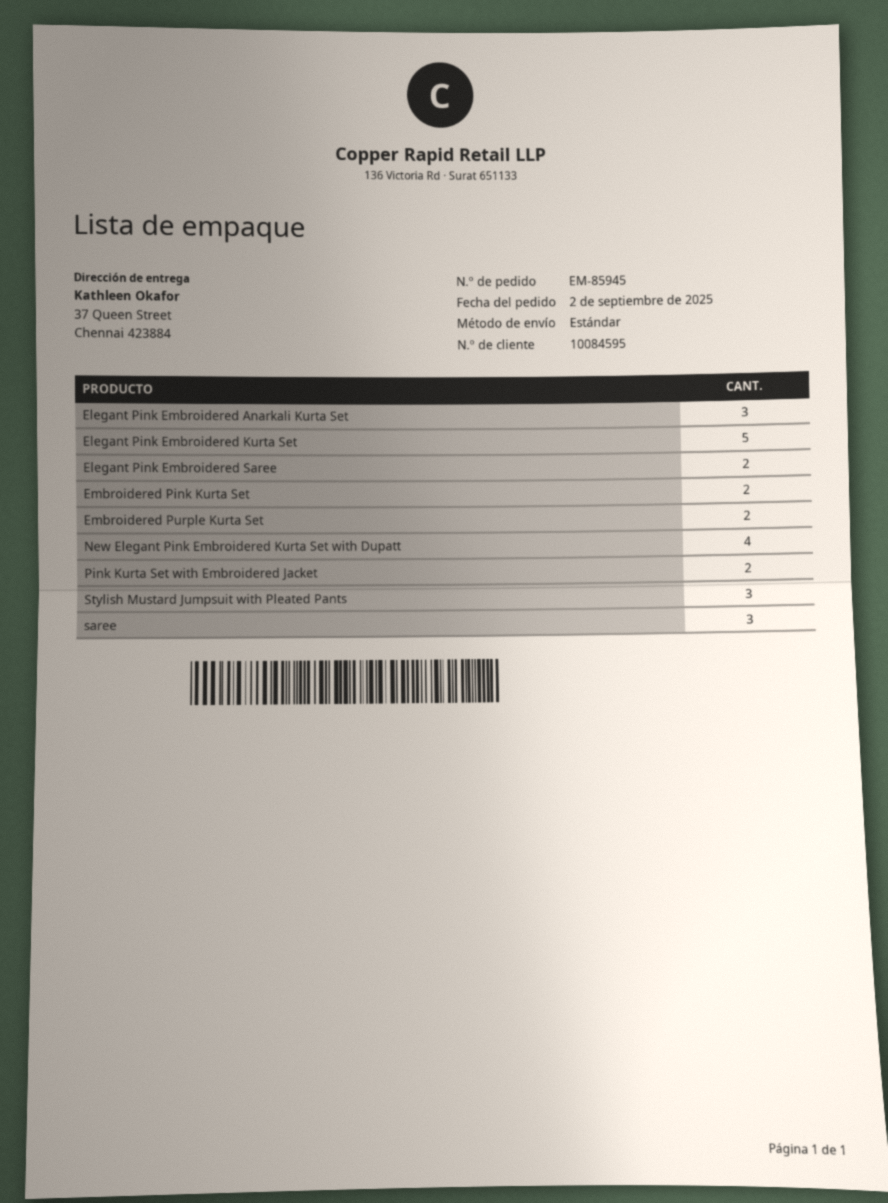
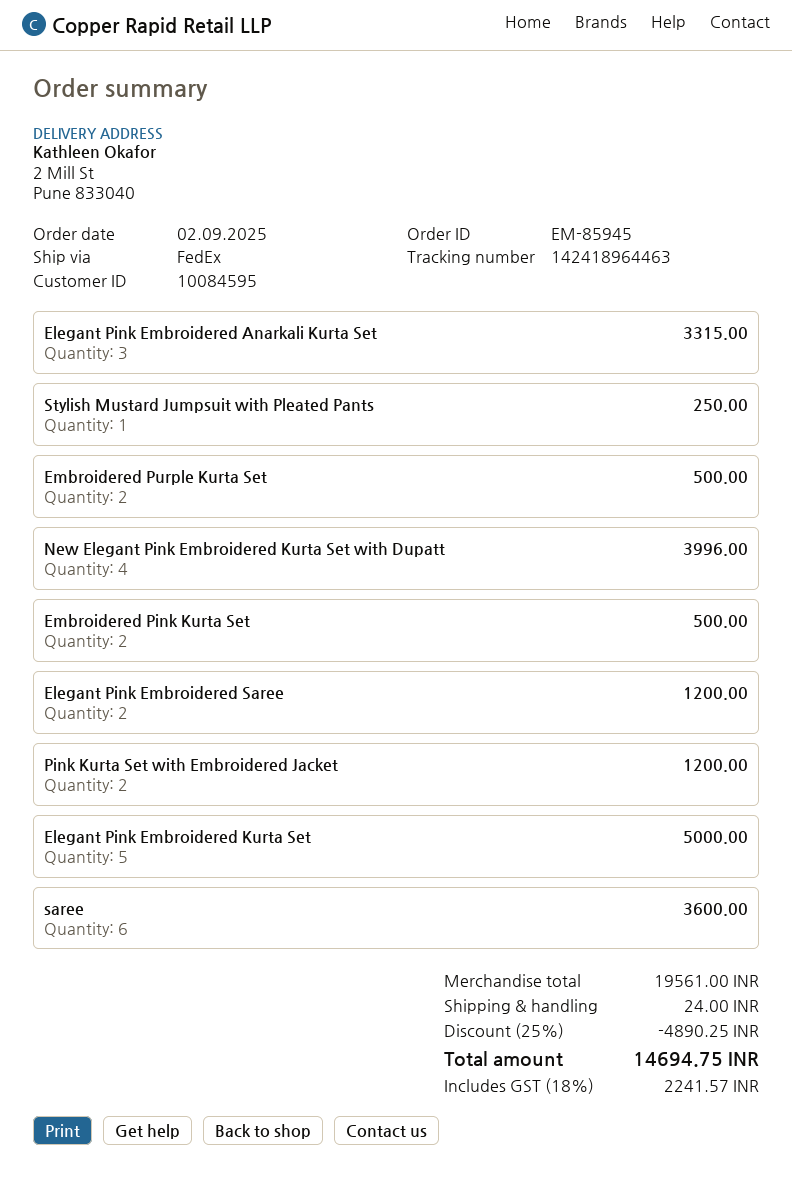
shipping method: standard -> FedEx
ship to: 37 Queen Street, Chennai 423884 -> 2 Mill St, Pune 833040
Stylish Mustard Jumpsuit with Pleated Pants: 3 -> 1
saree: 3 -> 6

